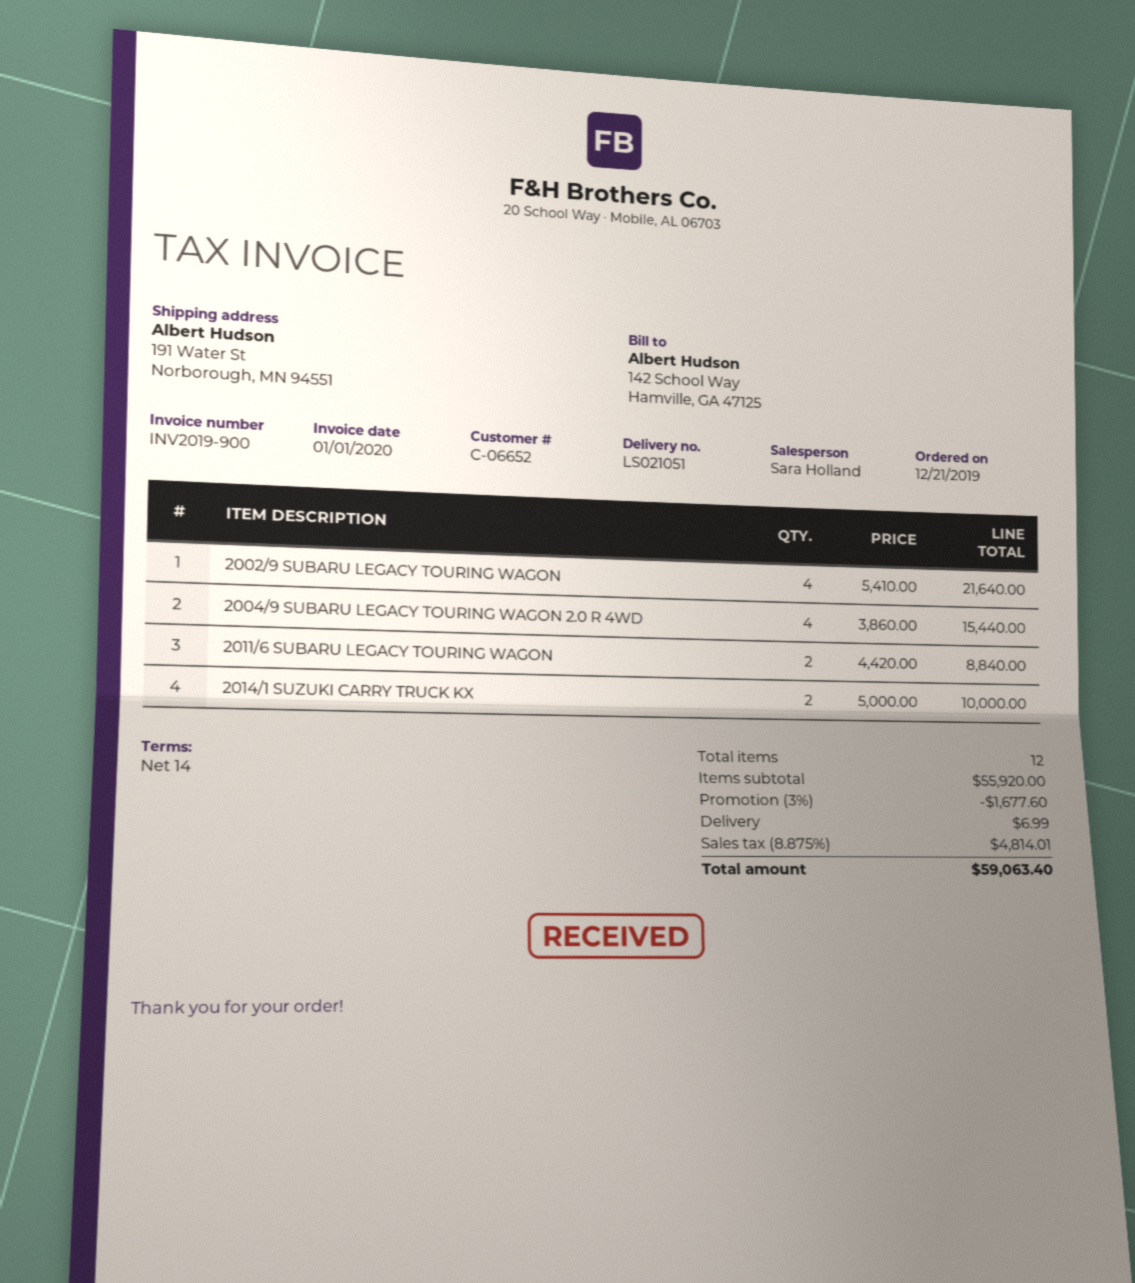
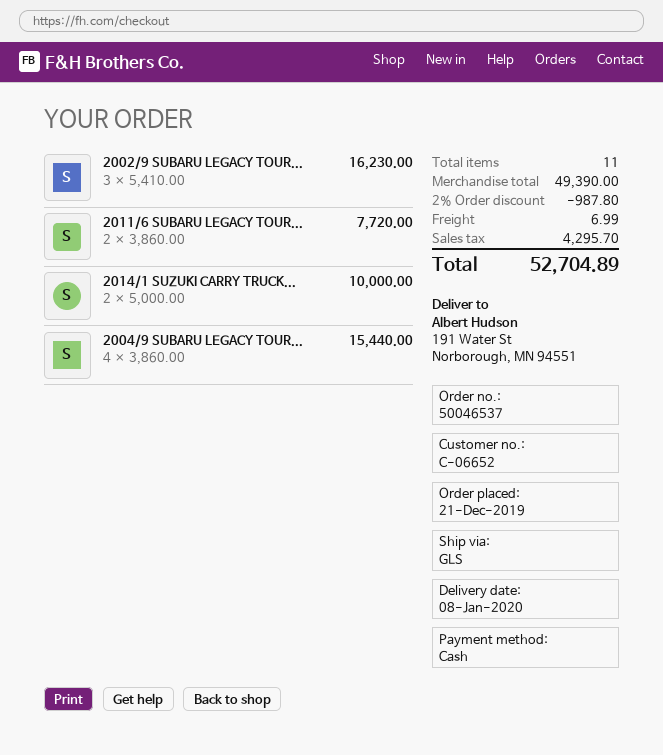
2002/9 SUBARU LEGACY TOURING WAGON: 4 x 5410.00 = 21640.00 -> 3 x 5410.00 = 16230.00
2011/6 SUBARU LEGACY TOURING WAGON: 2 x 4420.00 = 8840.00 -> 2 x 3860.00 = 7720.00
total quantity: 12 -> 11
subtotal: 55920.00 -> 49390.00
discount: 3% = 1677.60 -> 2% = 987.80
tax: 4814.01 -> 4295.70
total: 59063.40 -> 52704.89

